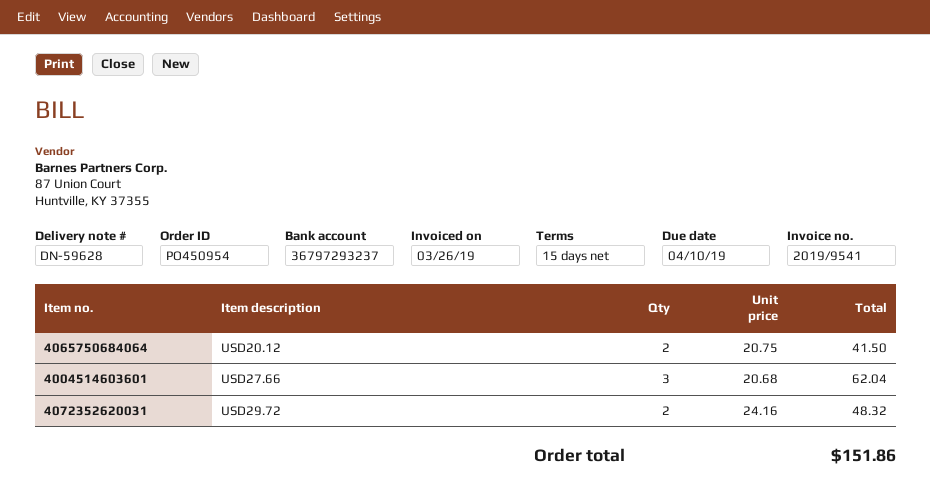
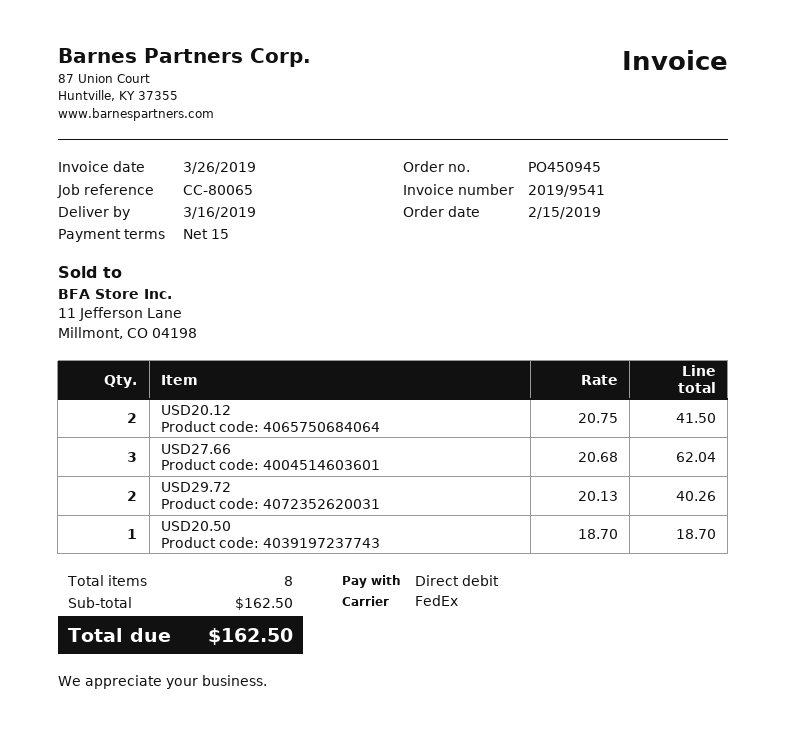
order number: PO450954 -> PO450945
USD29.72: 2 x 24.16 = 48.32 -> 2 x 20.13 = 40.26
USD20.50: none -> 1 x 18.70 = 18.70
total: 151.86 -> 162.50

